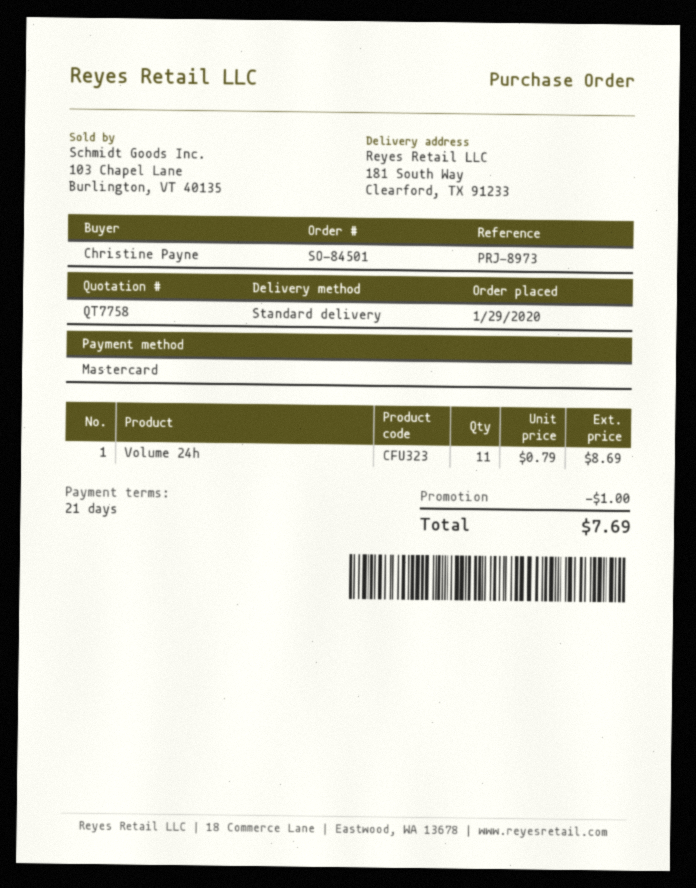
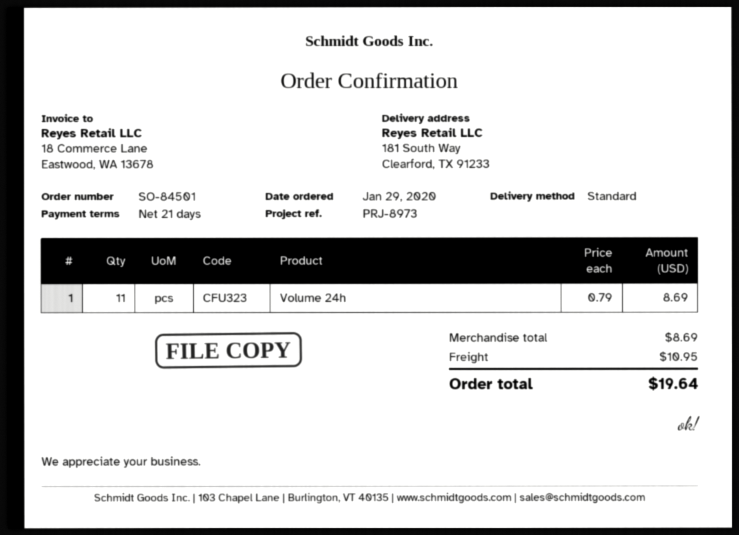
discount: 1.00 -> none
shipping: none -> 10.95
total: 7.69 -> 19.64

